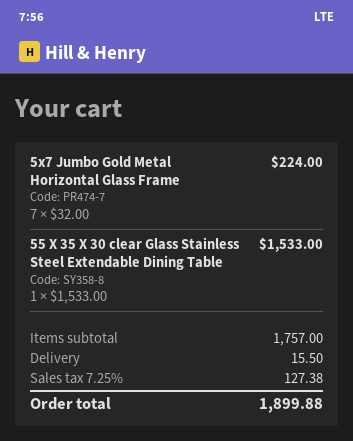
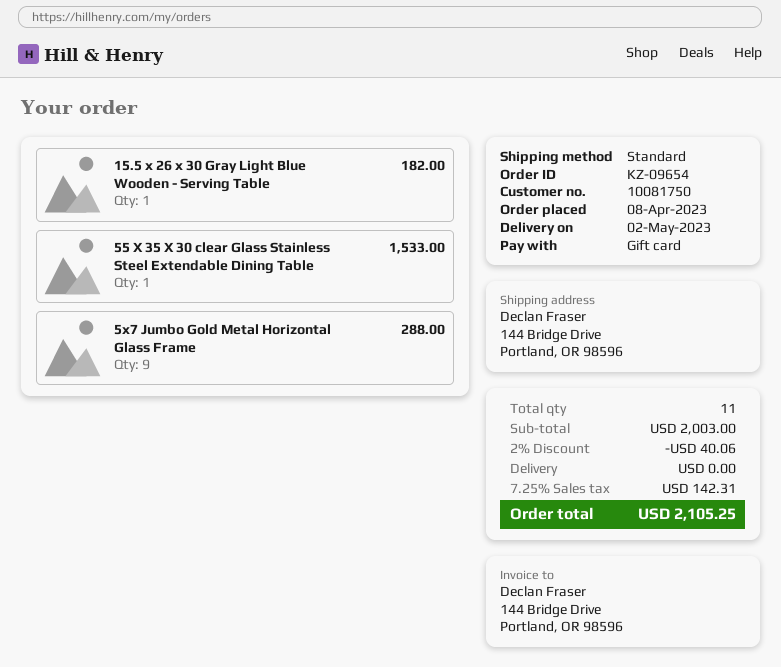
5x7 Jumbo Gold Metal Horizontal Glass Frame: 7 for 224.00 -> 9 for 288.00
15.5 x 26 x 30 Gray Light Blue Wooden - Serving Table: none -> 1 for 182.00
subtotal: 1757.00 -> 2003.00
discount: none -> 2% = 40.06
shipping: 15.50 -> 0.00
tax: 7.25% = 127.38 -> 7.25% = 142.31
total: 1899.88 -> 2105.25

